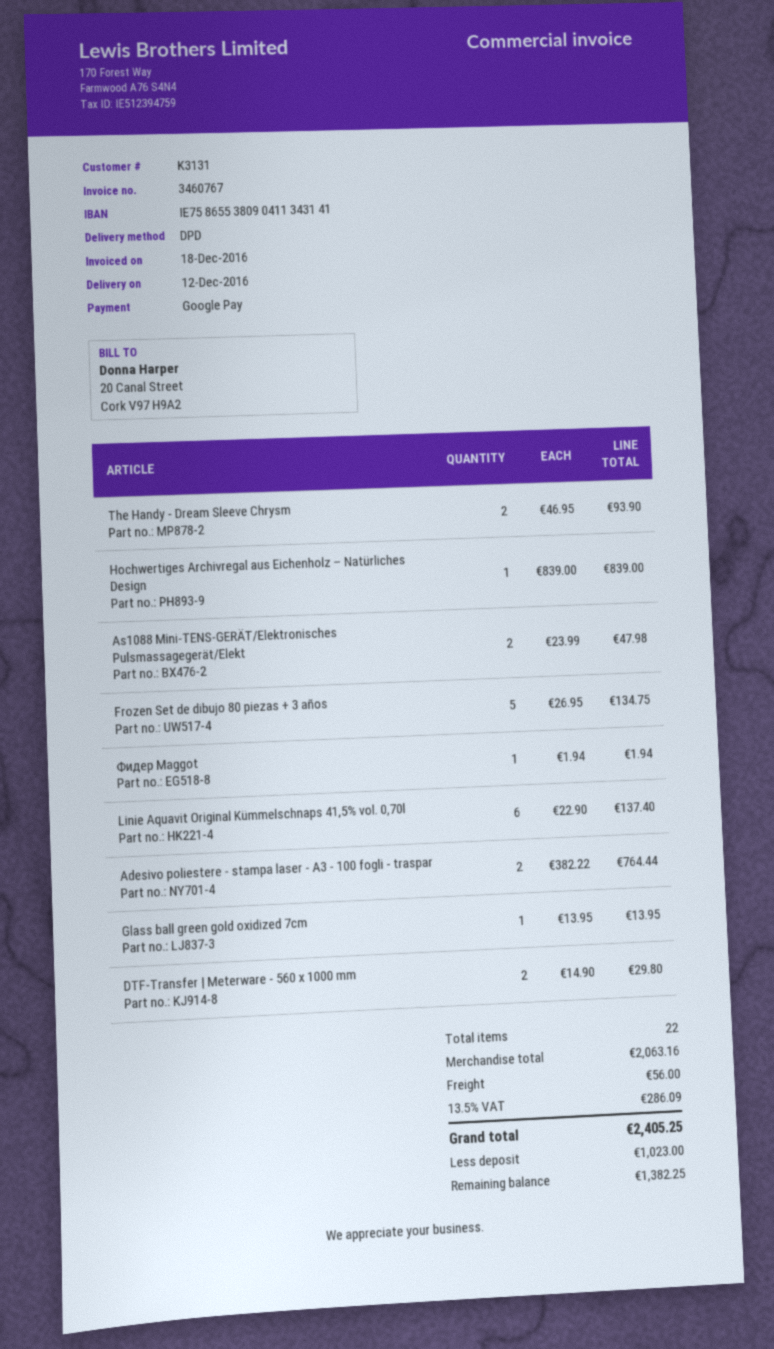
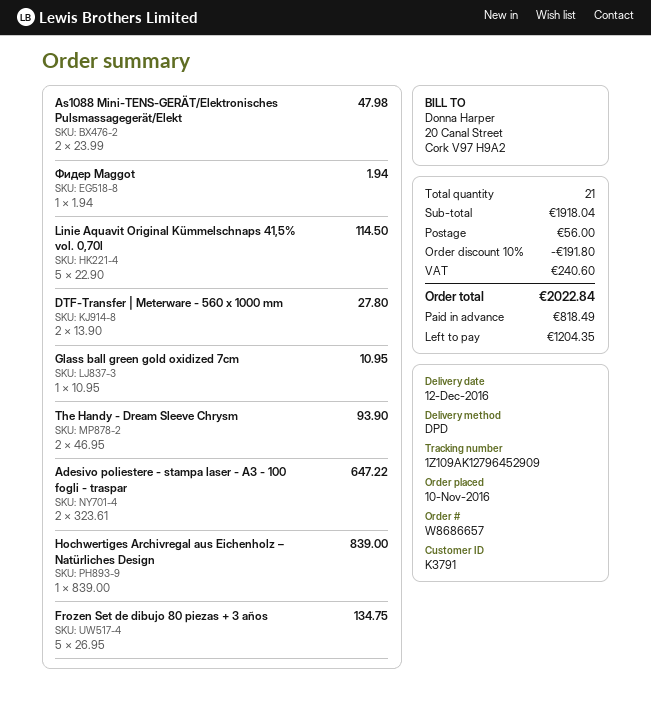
customer number: K3131 -> K3791
Linie Aquavit Original Kümmelschnaps 41,5% vol. 0,70l: 6 x 22.90 = 137.40 -> 5 x 22.90 = 114.50
Adesivo poliestere - stampa laser - A3 - 100 fogli - traspar: 2 x 382.22 = 764.44 -> 2 x 323.61 = 647.22
Glass ball green gold oxidized 7cm: 1 x 13.95 = 13.95 -> 1 x 10.95 = 10.95
DTF-Transfer | Meterware - 560 x 1000 mm: 2 x 14.90 = 29.80 -> 2 x 13.90 = 27.80
total quantity: 22 -> 21
subtotal: 2063.16 -> 1918.04
discount: none -> 10% = 191.80
tax: 286.09 -> 240.60
total: 2405.25 -> 2022.84
deposit: 1023.00 -> 818.49
balance: 1382.25 -> 1204.35

